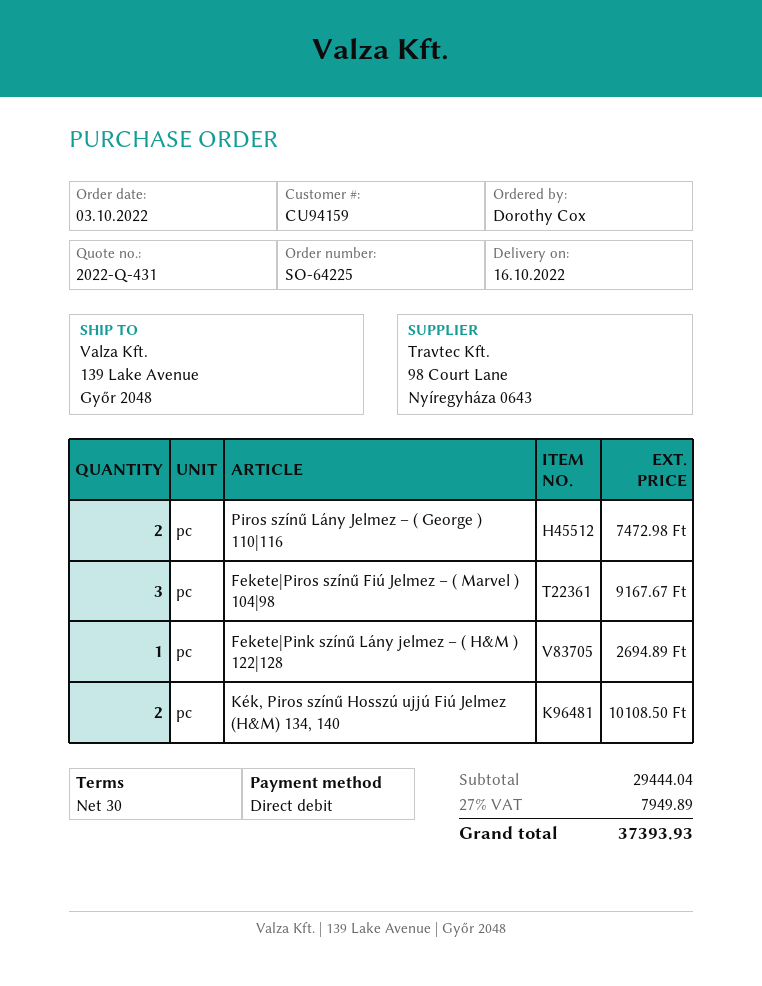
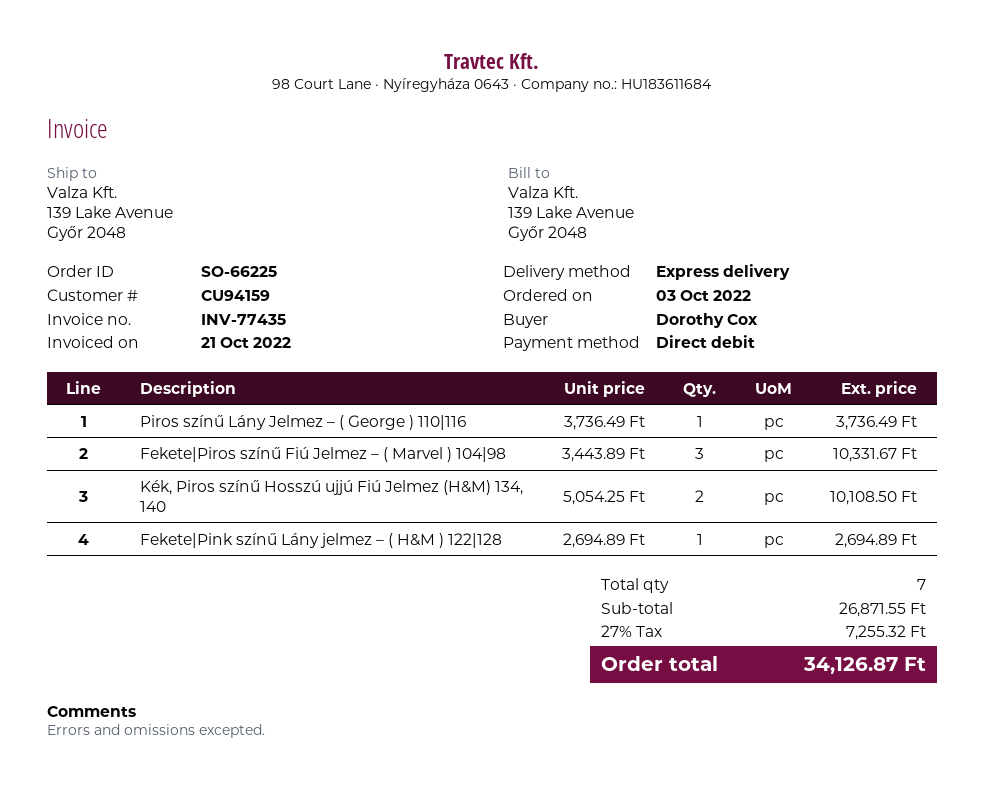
order number: SO-64225 -> SO-66225
Piros színű Lány Jelmez – ( George ) 110|116: 2 for 7472.98 -> 1 for 3736.49
Fekete|Piros színű Fiú Jelmez – ( Marvel ) 104|98: 3 for 9167.67 -> 3 for 10331.67
subtotal: 29444.04 -> 26871.55
tax: 27% = 7949.89 -> 27% = 7255.32
total: 37393.93 -> 34126.87

